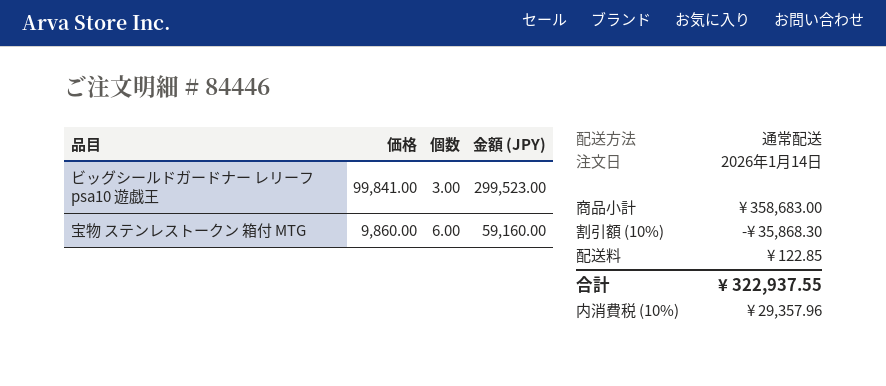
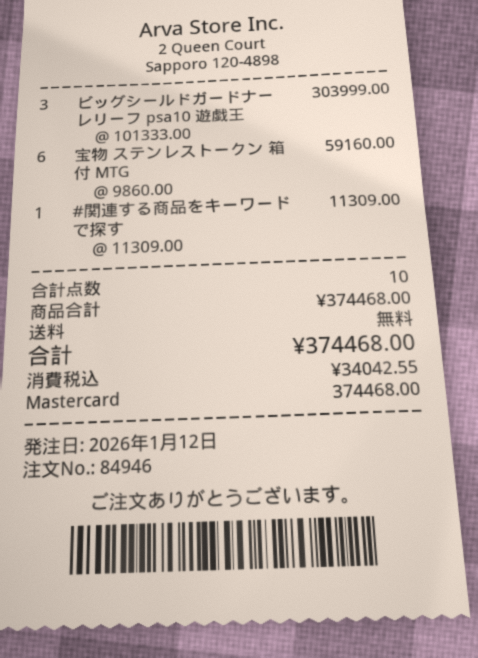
order number: 84446 -> 84946
order date: 2026-01-14 -> 2026-01-12
ビッグシールドガードナー レリーフ psa10 遊戯王: 3 x 99841.00 = 299523.00 -> 3 x 101333.00 = 303999.00
#関連する商品をキーワードで探す: none -> 1 x 11309.00 = 11309.00
subtotal: 358683.00 -> 374468.00
discount: 10% = 35868.30 -> none
shipping: 122.85 -> 0.00
tax: 29357.96 -> 34042.55
total: 322937.55 -> 374468.00

